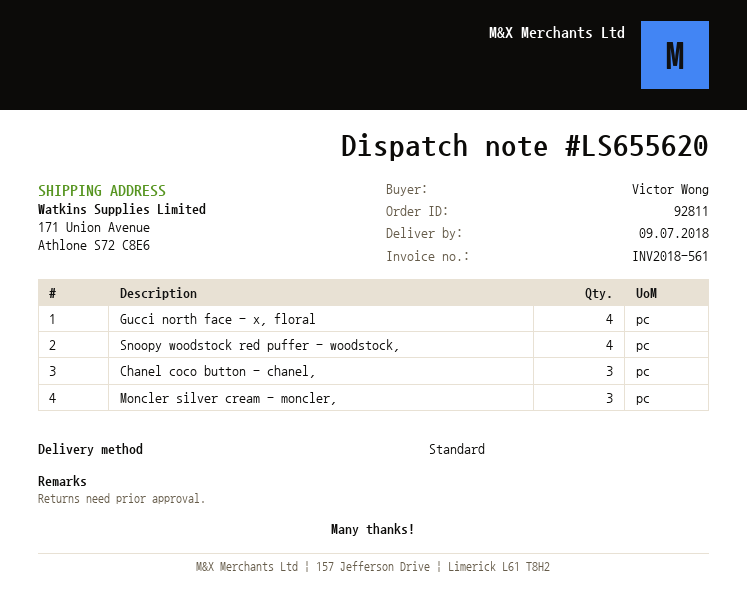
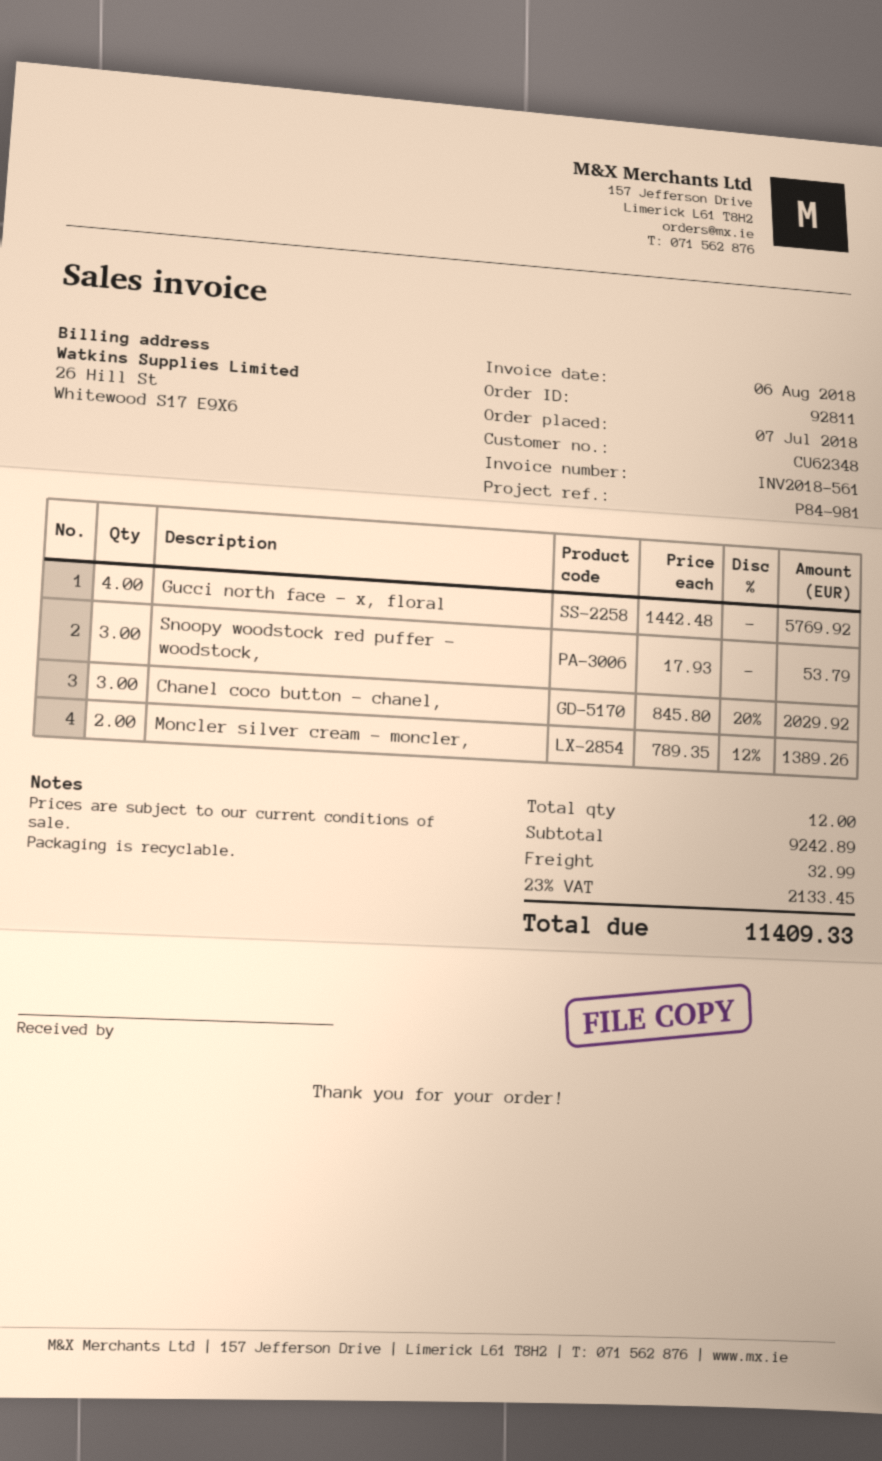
Snoopy woodstock red puffer - woodstock,: 4 -> 3
Moncler silver cream - moncler,: 3 -> 2

